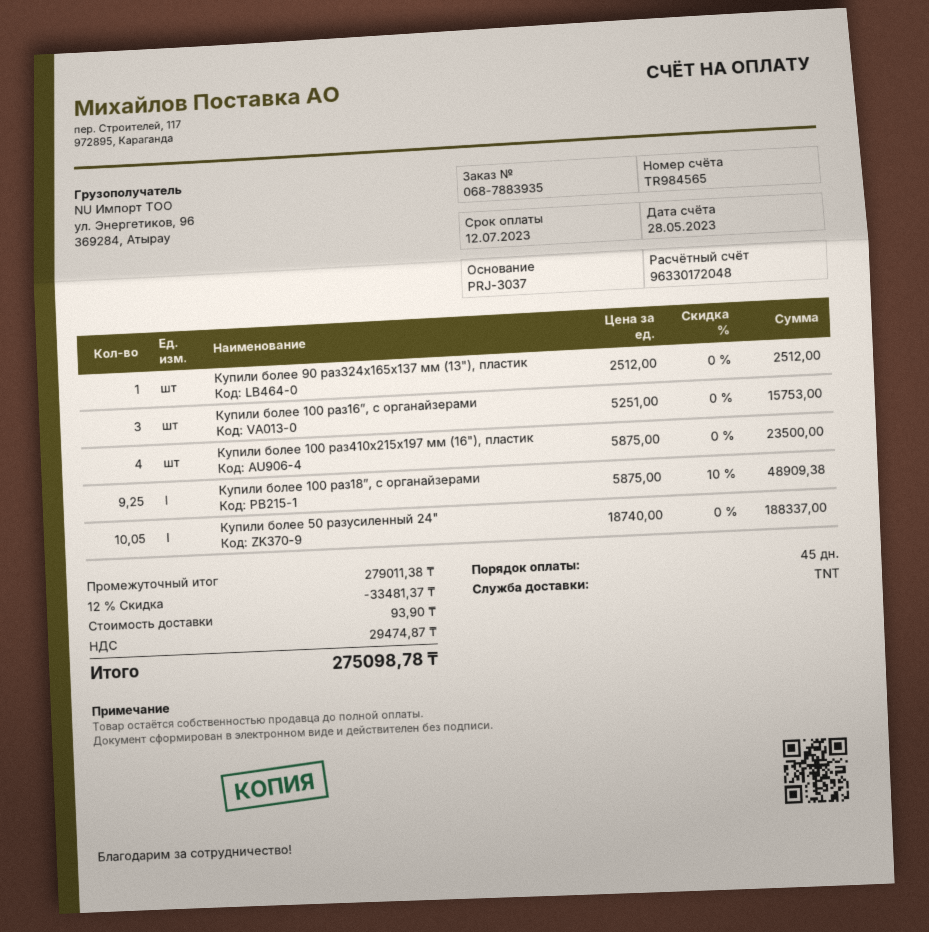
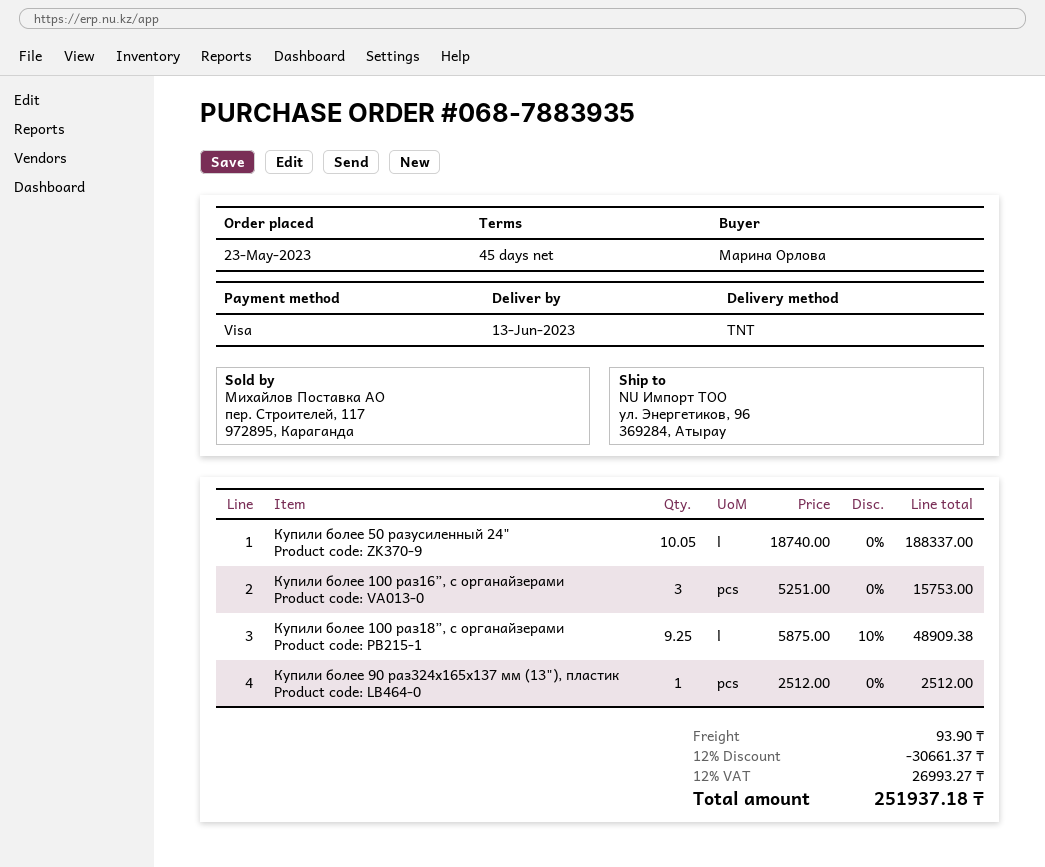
Купили более 100 раз410х215х197 мм (16"), пластик: 4 x 5875.00 = 23500.00 -> none
discount: 12% = 33481.37 -> 12% = 30661.37
tax: 29474.87 -> 26993.27
total: 275098.78 -> 251937.18

